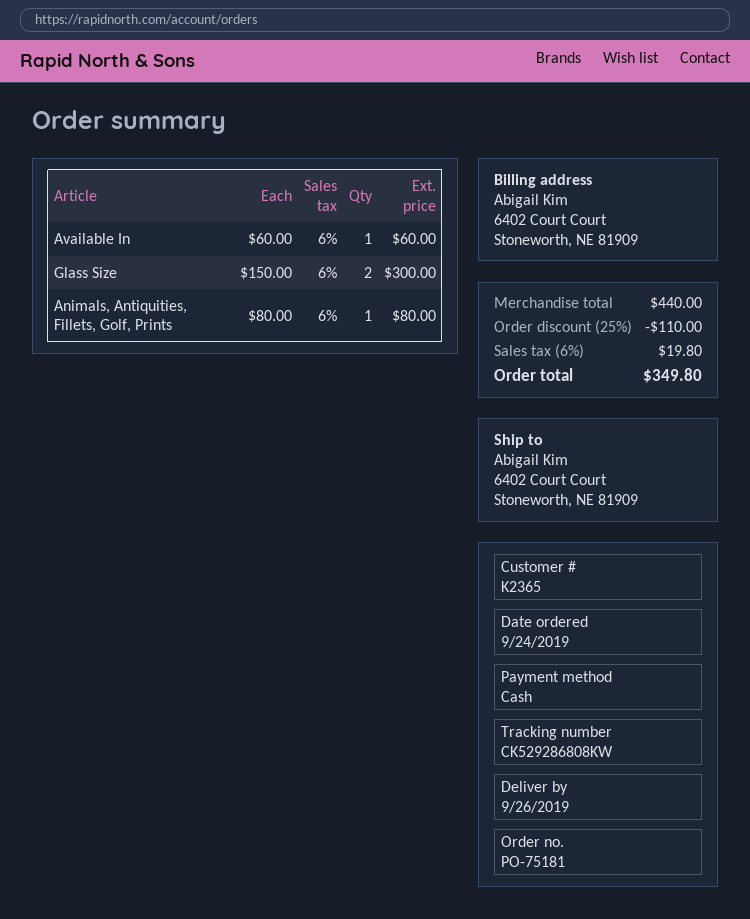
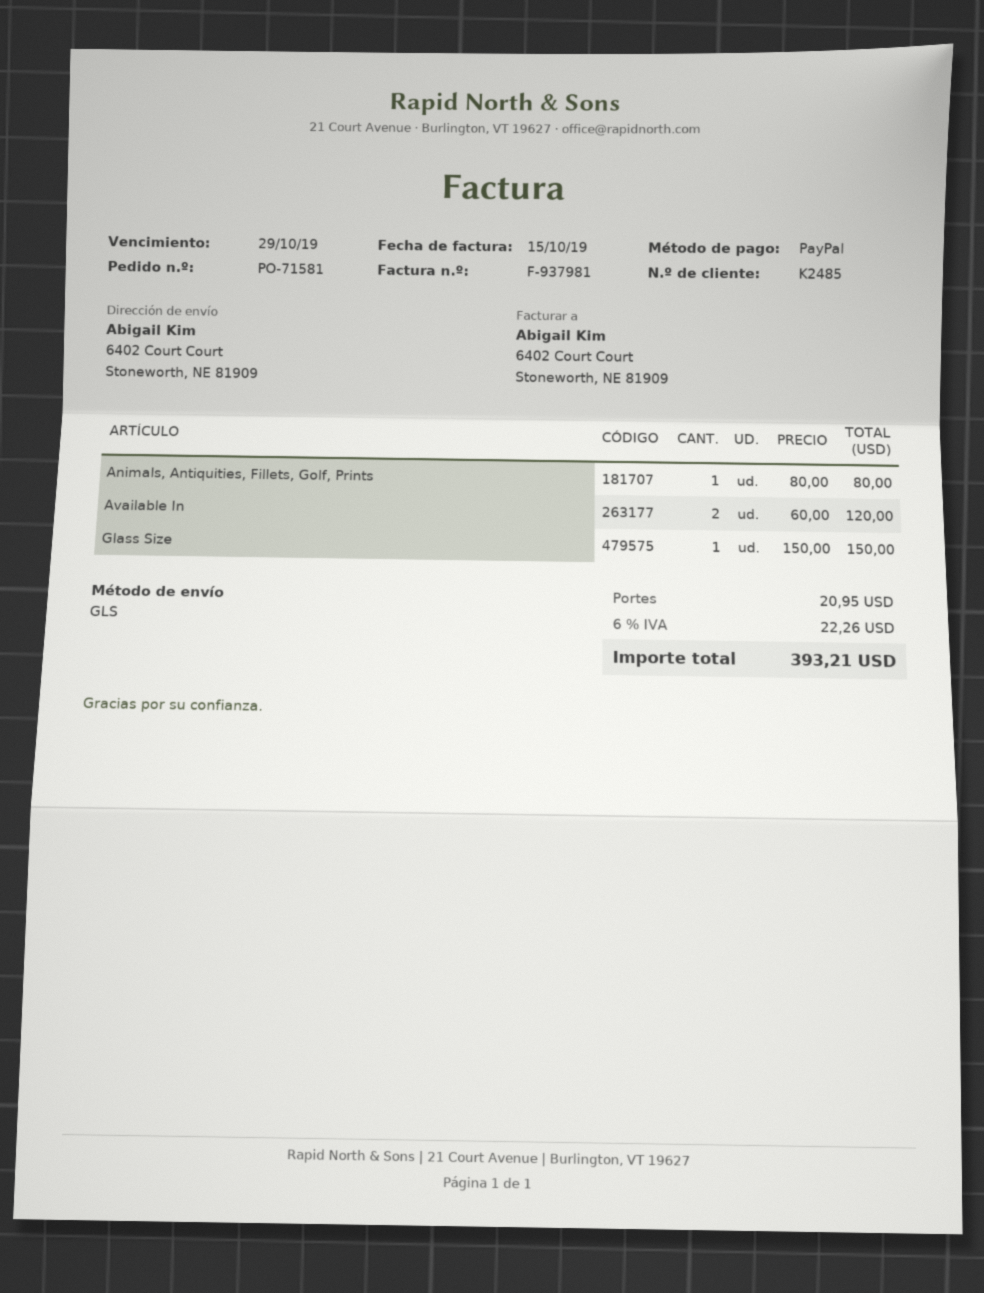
order number: PO-75181 -> PO-71581
customer number: K2365 -> K2485
payment method: cash -> PayPal
Available In: 1 x 60.00 = 60.00 -> 2 x 60.00 = 120.00
Glass Size: 2 x 150.00 = 300.00 -> 1 x 150.00 = 150.00
discount: 25% = 110.00 -> none
shipping: none -> 20.95
tax: 6% = 19.80 -> 6% = 22.26
total: 349.80 -> 393.21

